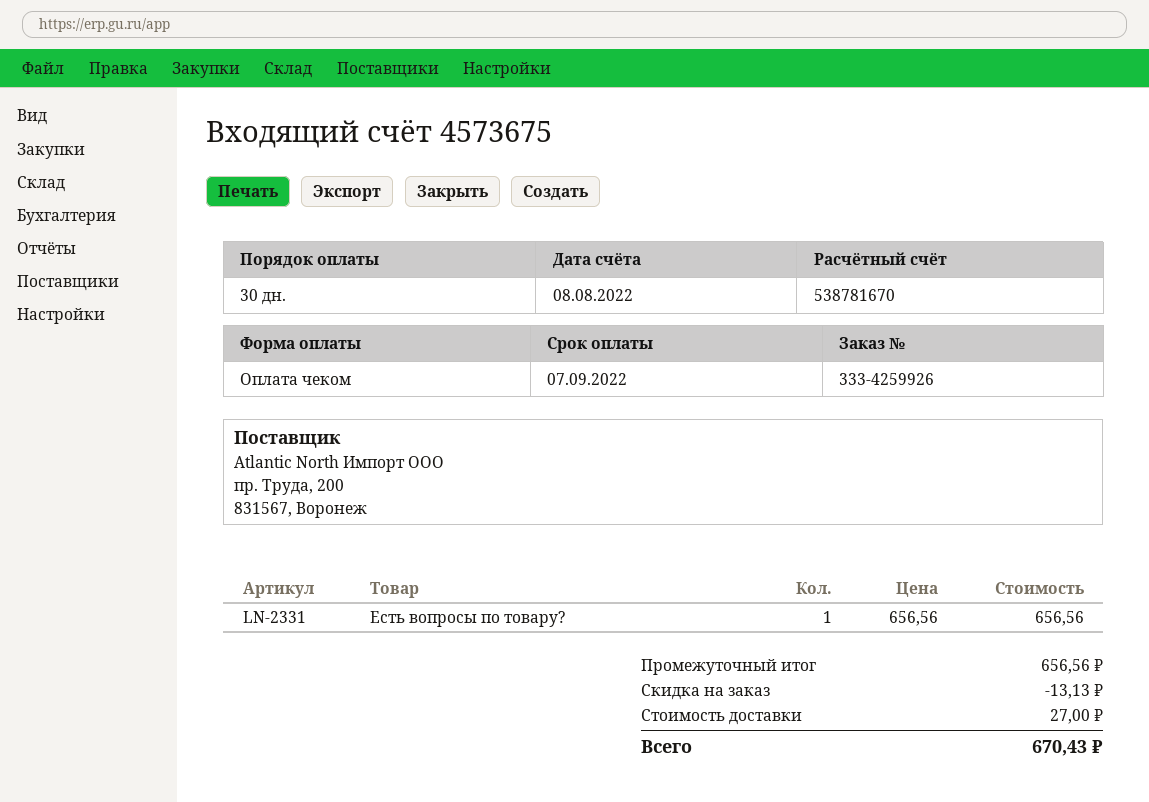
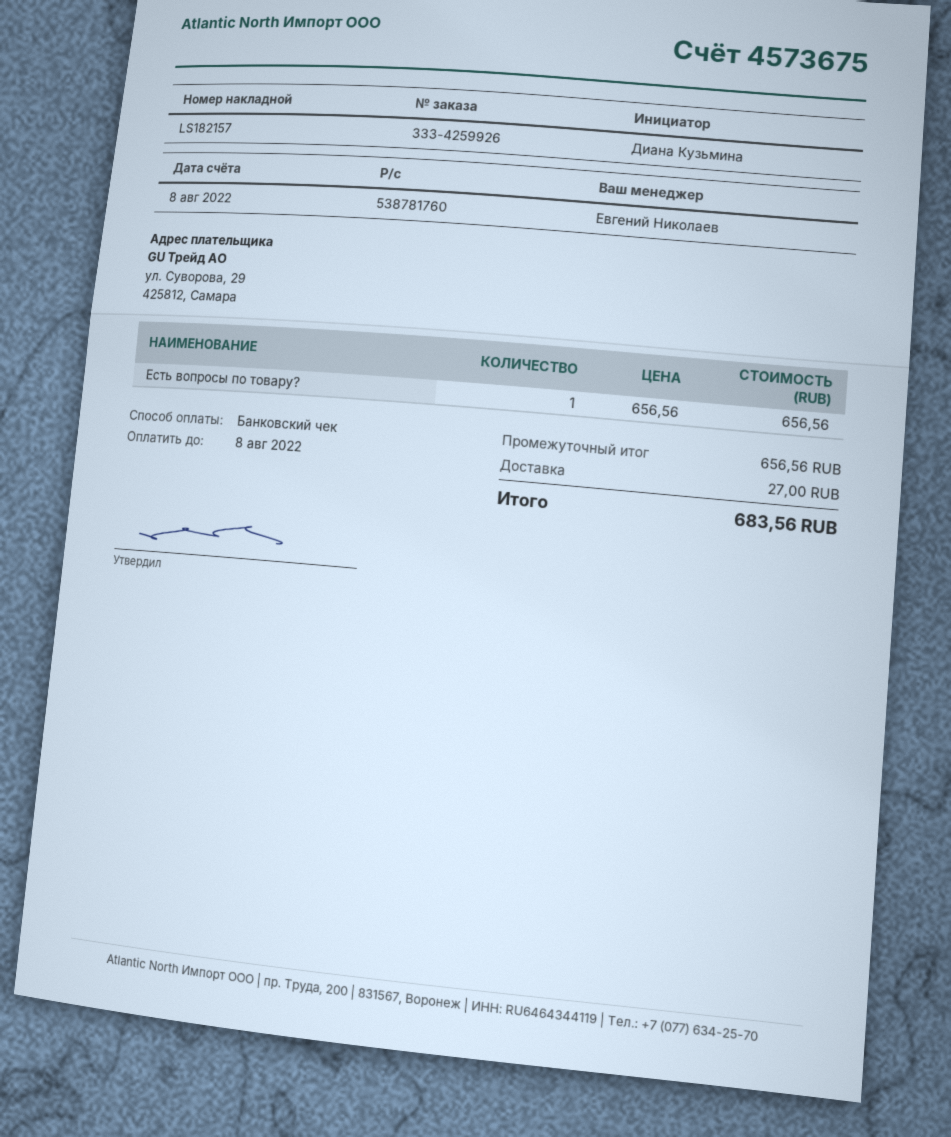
due date: 2022-09-07 -> 2022-08-08
bank account: 538781670 -> 538781760
discount: 13.13 -> none
total: 670.43 -> 683.56

